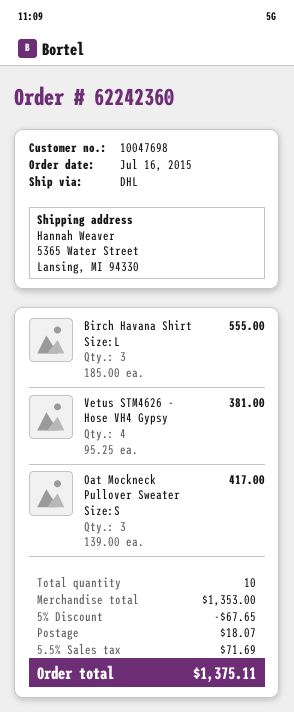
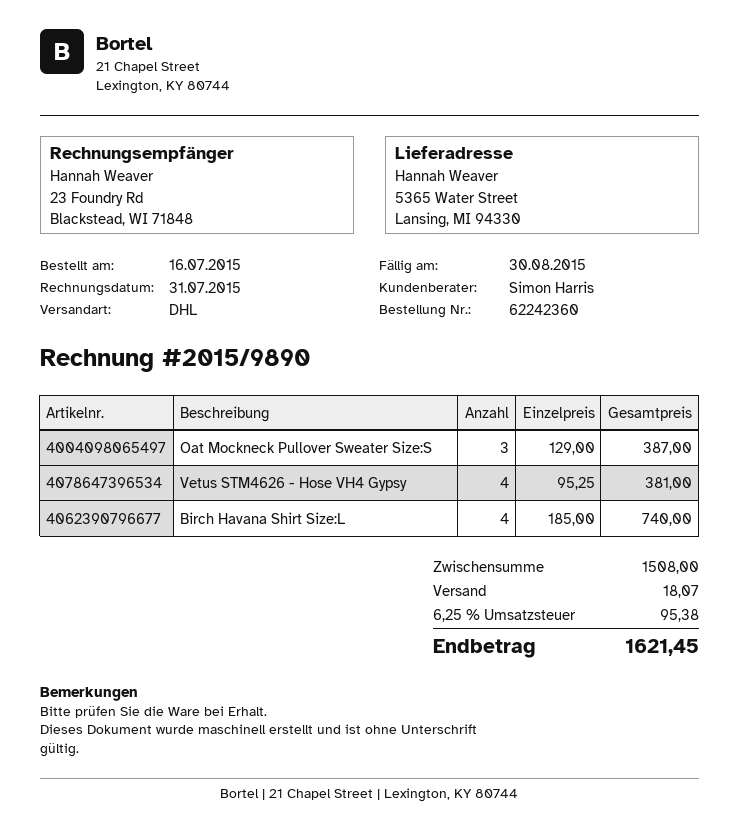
Birch Havana Shirt Size:L: 3 x 185.00 = 555.00 -> 4 x 185.00 = 740.00
Oat Mockneck Pullover Sweater Size:S: 3 x 139.00 = 417.00 -> 3 x 129.00 = 387.00
subtotal: 1353.00 -> 1508.00
discount: 5% = 67.65 -> none
tax: 5.5% = 71.69 -> 6.25% = 95.38
total: 1375.11 -> 1621.45

